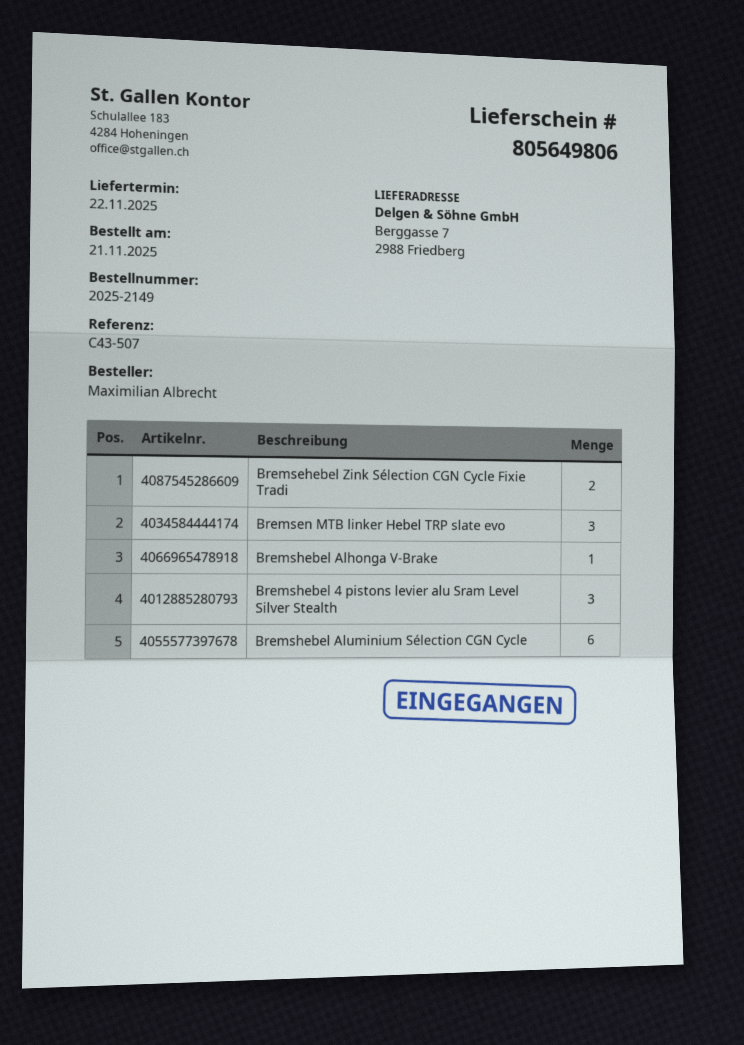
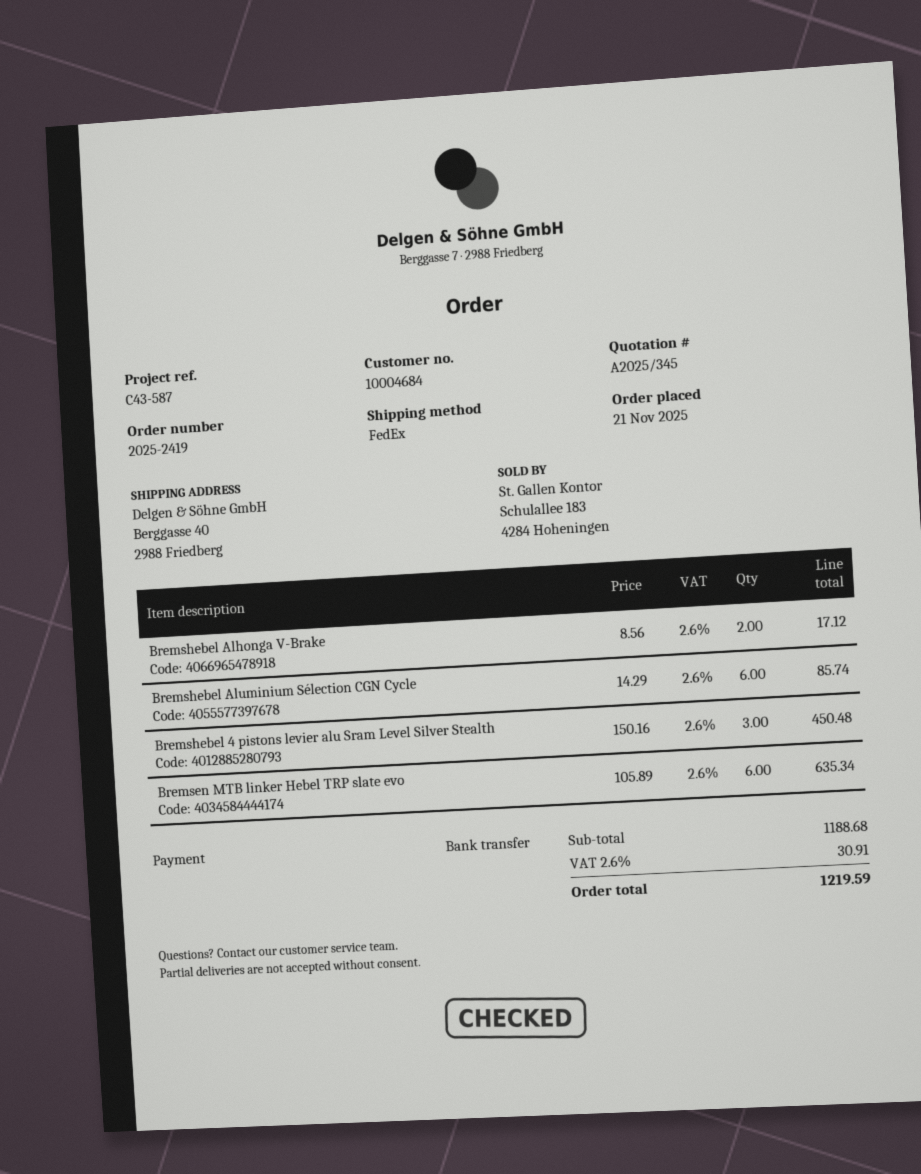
order number: 2025-2149 -> 2025-2419
reference: C43-507 -> C43-587
ship to: Berggasse 7, 2988 Friedberg -> Berggasse 40, 2988 Friedberg
Bremsehebel Zink Sélection CGN Cycle Fixie Tradi: 2 -> none
Bremsen MTB linker Hebel TRP slate evo: 3 -> 6
Bremshebel Alhonga V-Brake: 1 -> 2

